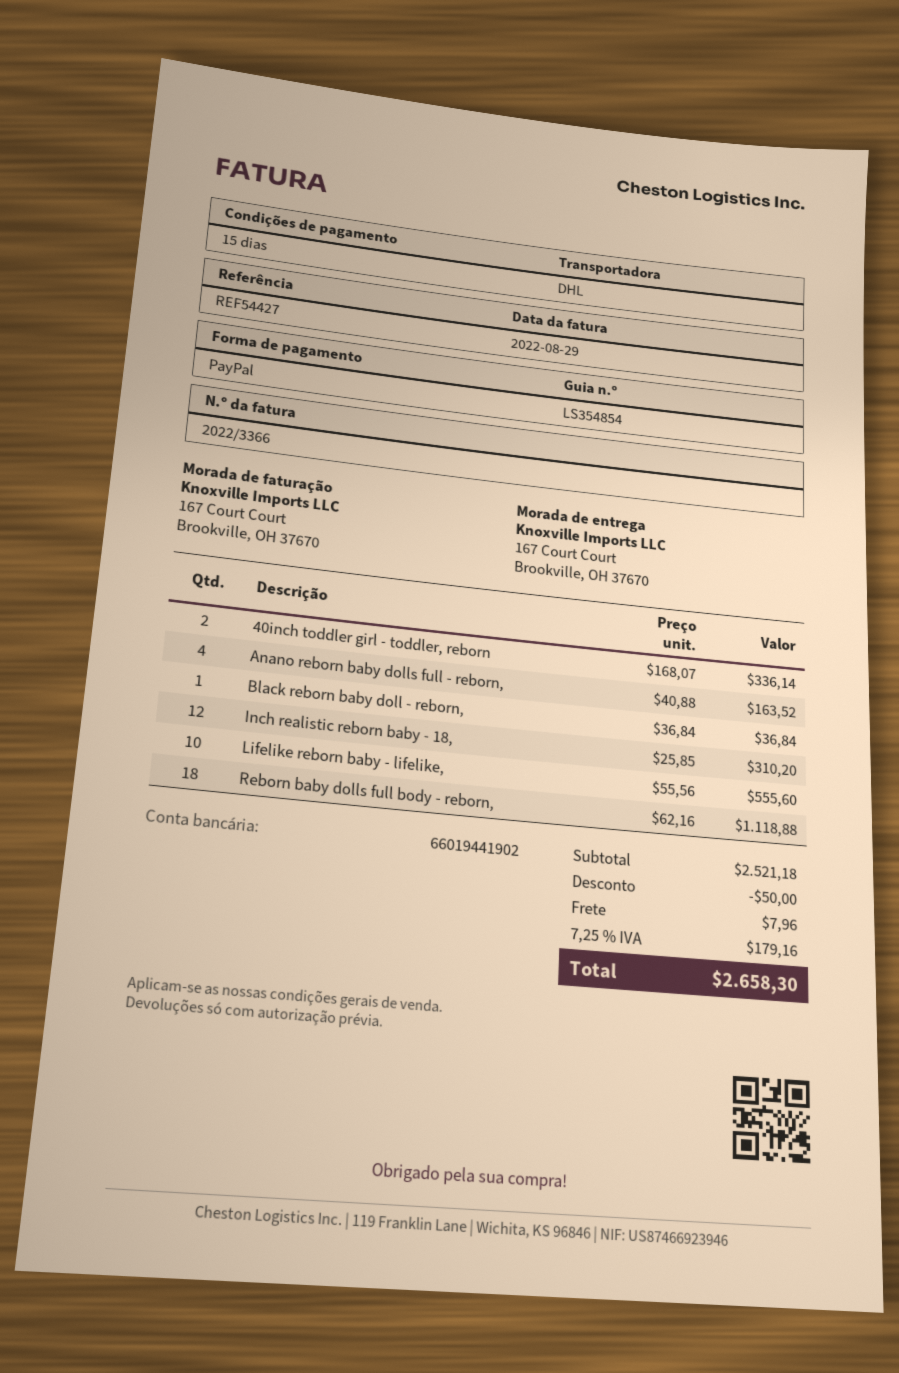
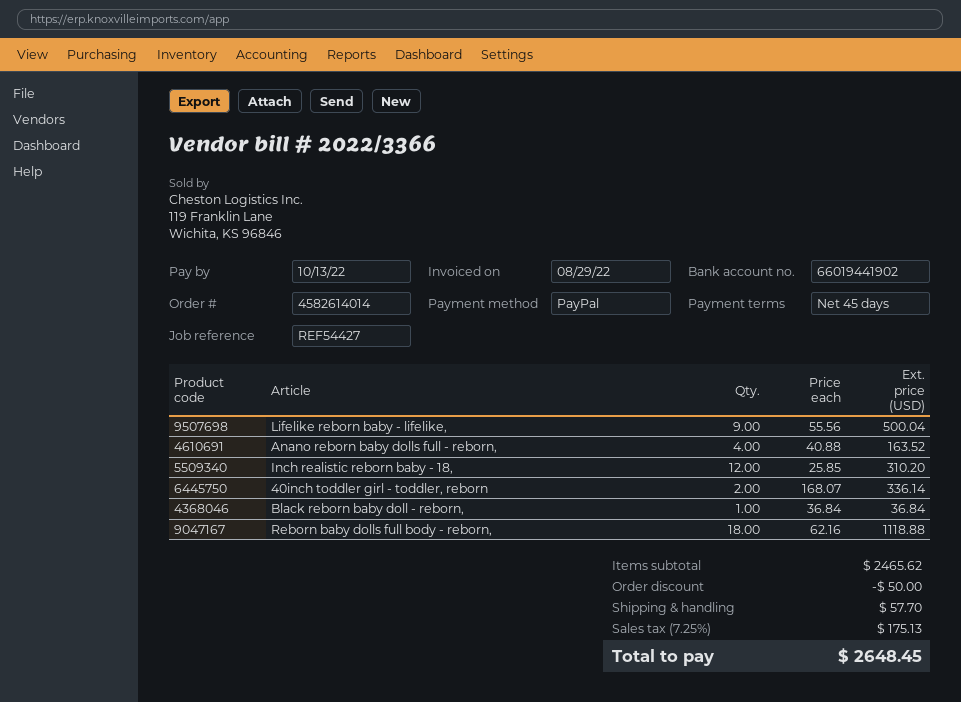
payment terms: 15 days -> 45 days
Lifelike reborn baby - lifelike,: 10 x 55.56 = 555.60 -> 9 x 55.56 = 500.04
subtotal: 2521.18 -> 2465.62
shipping: 7.96 -> 57.70
tax: 7.25% = 179.16 -> 7.25% = 175.13
total: 2658.30 -> 2648.45

